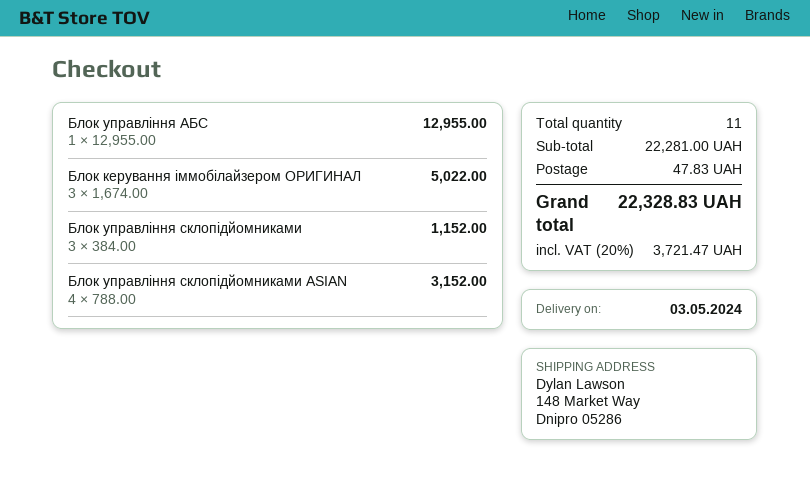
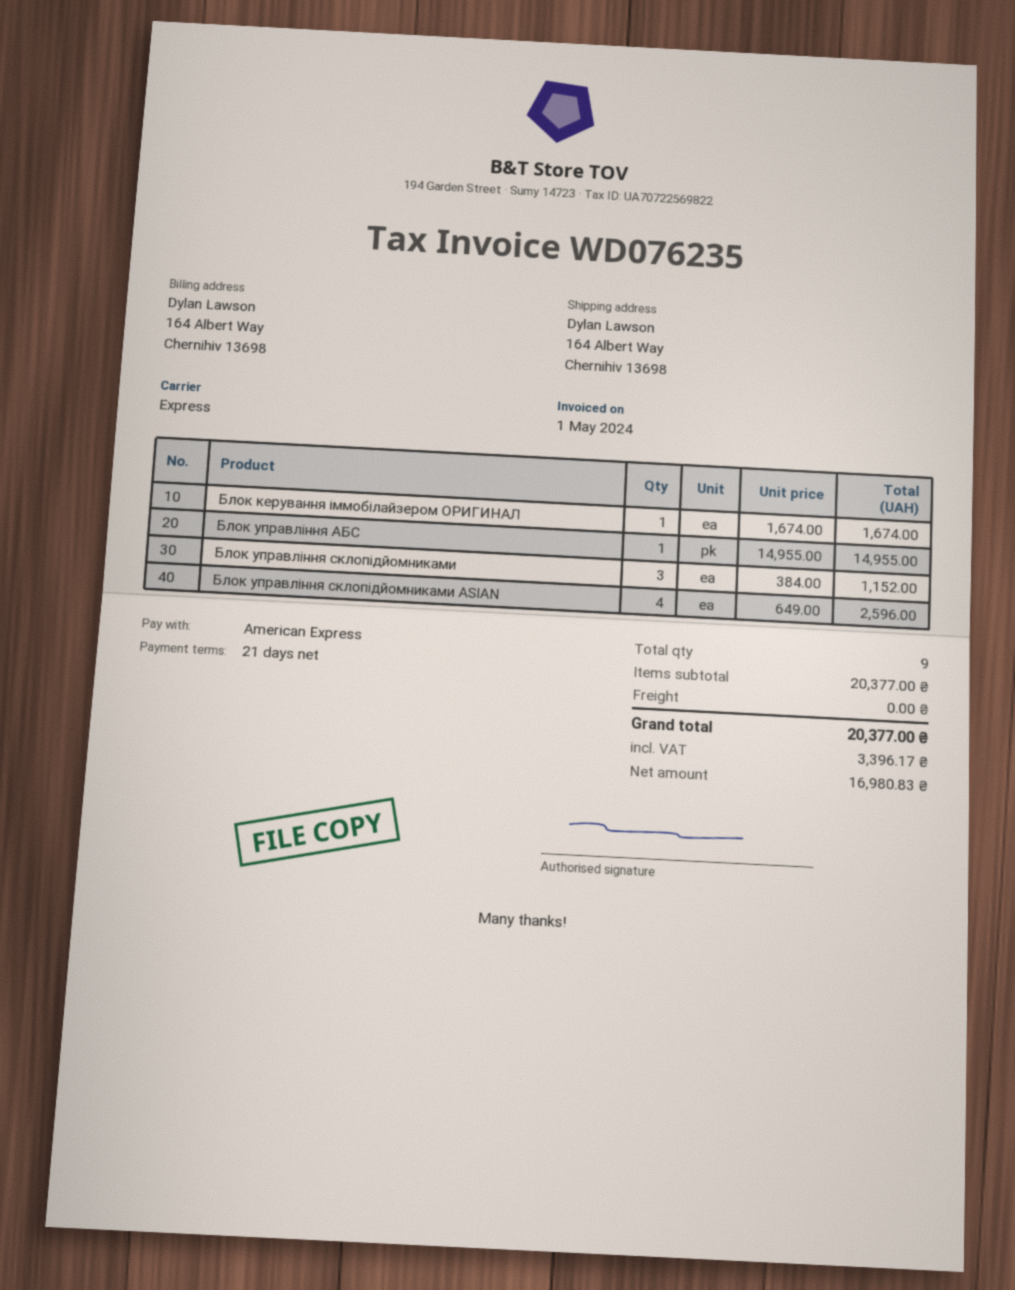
ship to: 148 Market Way, Dnipro 05286 -> 164 Albert Way, Chernihiv 13698
Блок управління АБС: 1 x 12955.00 = 12955.00 -> 1 x 14955.00 = 14955.00
Блок керування іммобілайзером ОРИГИНАЛ: 3 x 1674.00 = 5022.00 -> 1 x 1674.00 = 1674.00
Блок управління склопідйомниками ASIAN: 4 x 788.00 = 3152.00 -> 4 x 649.00 = 2596.00
total quantity: 11 -> 9
subtotal: 22281.00 -> 20377.00
shipping: 47.83 -> 0.00
tax: 3721.47 -> 3396.17
total: 22328.83 -> 20377.00

